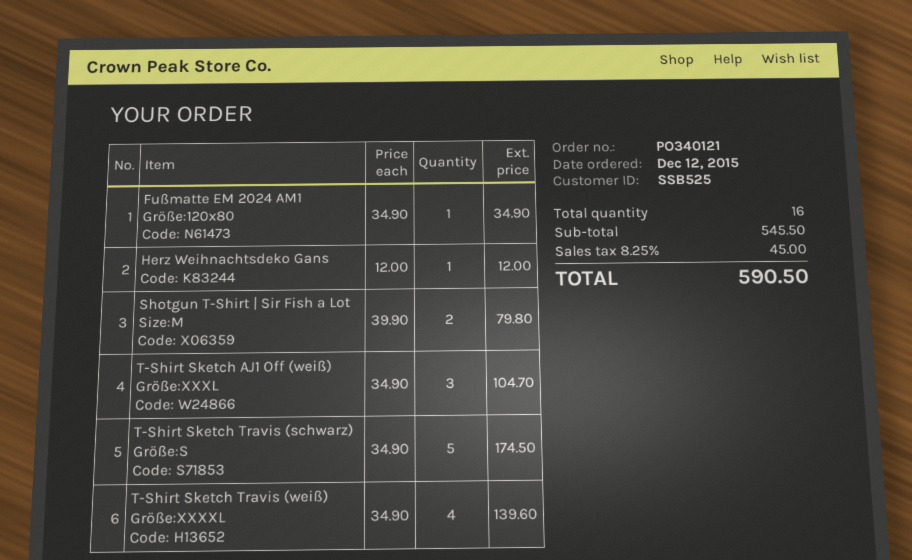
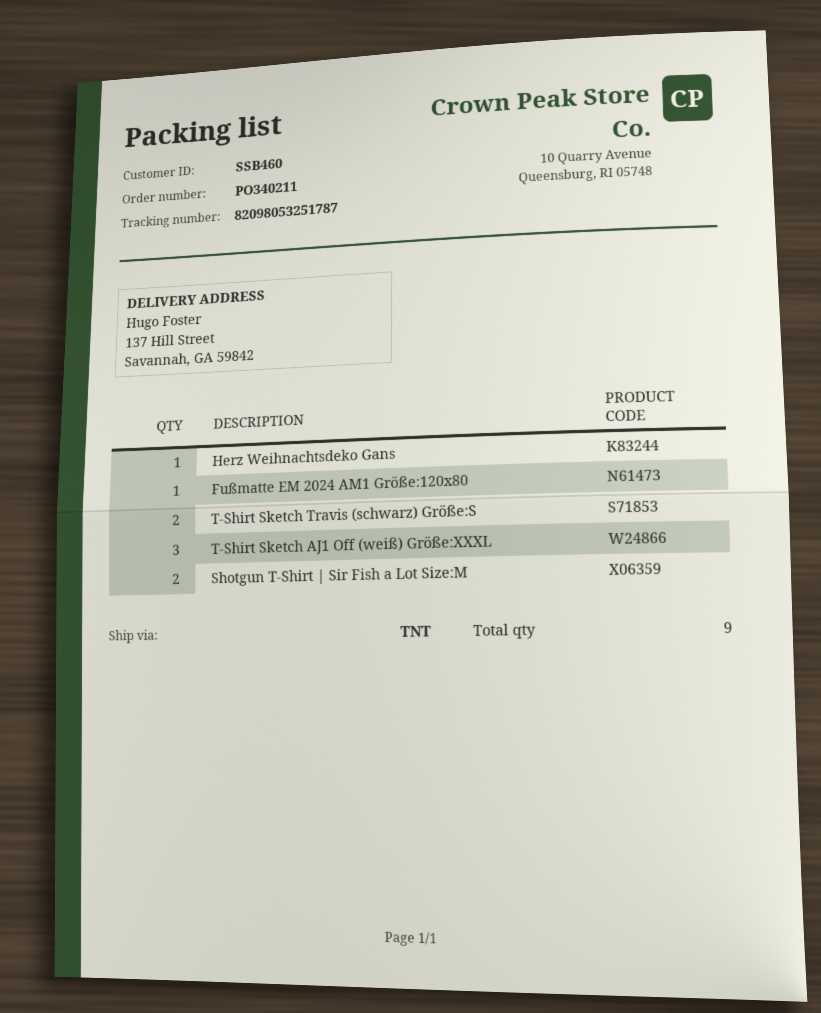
order number: PO340121 -> PO340211
customer number: SSB525 -> SSB460
T-Shirt Sketch Travis (schwarz) Größe:S: 5 -> 2
T-Shirt Sketch Travis (weiß) Größe:XXXXL: 4 -> none
total quantity: 16 -> 9

